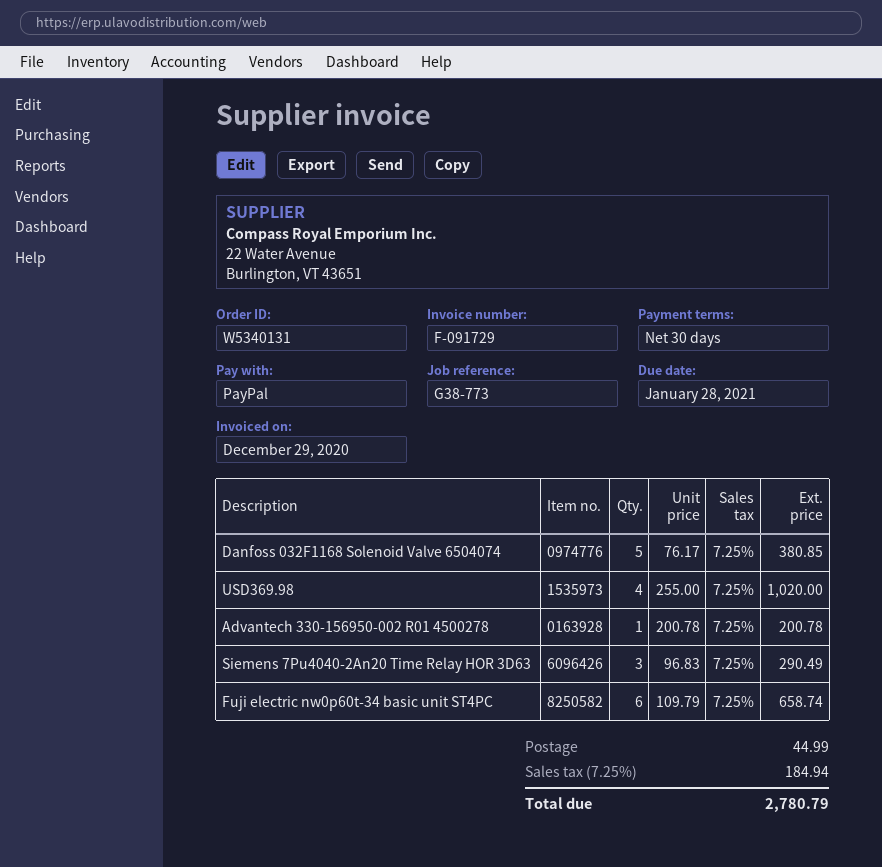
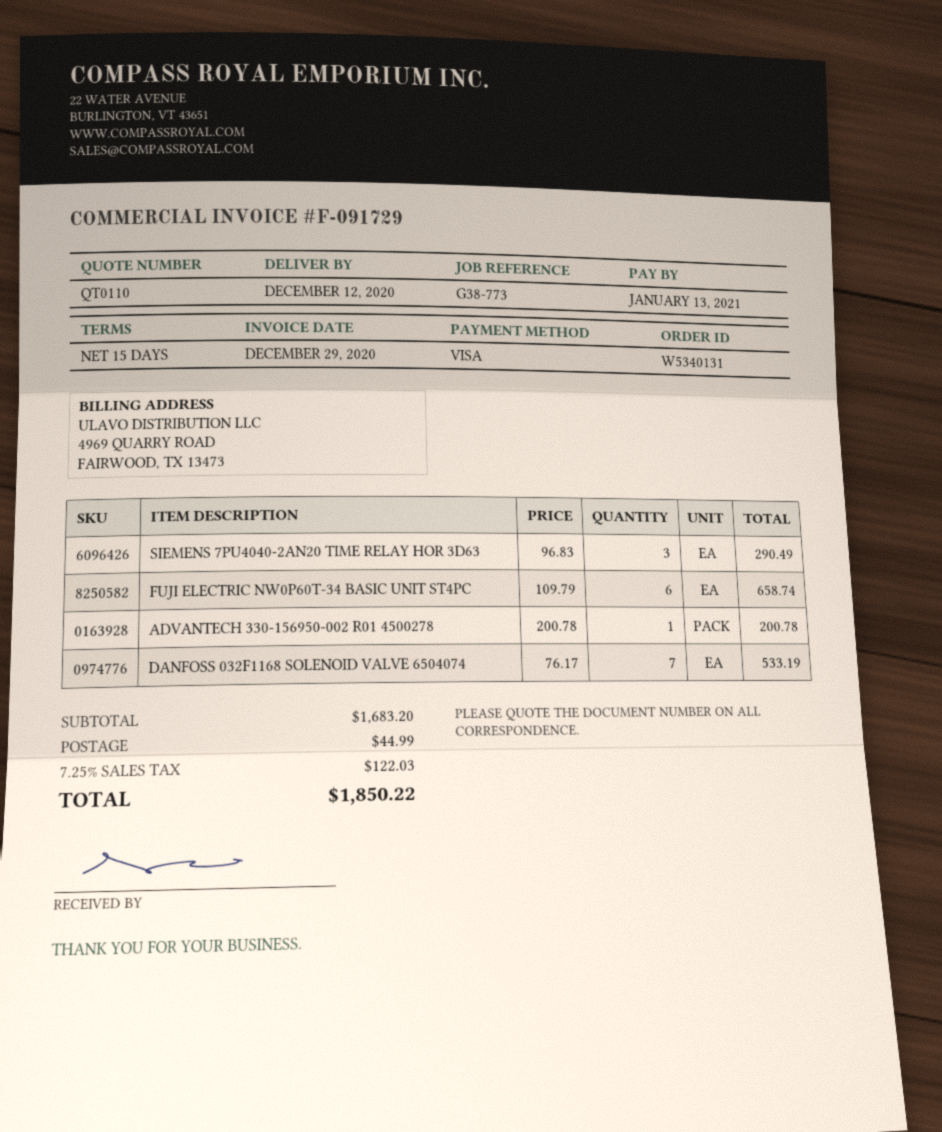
payment terms: 30 days -> 15 days
due date: 2021-01-28 -> 2021-01-13
payment method: PayPal -> Visa
Danfoss 032F1168 Solenoid Valve 6504074: 5 x 76.17 = 380.85 -> 7 x 76.17 = 533.19
USD369.98: 4 x 255.00 = 1020.00 -> none
tax: 7.25% = 184.94 -> 7.25% = 122.03
total: 2780.79 -> 1850.22

